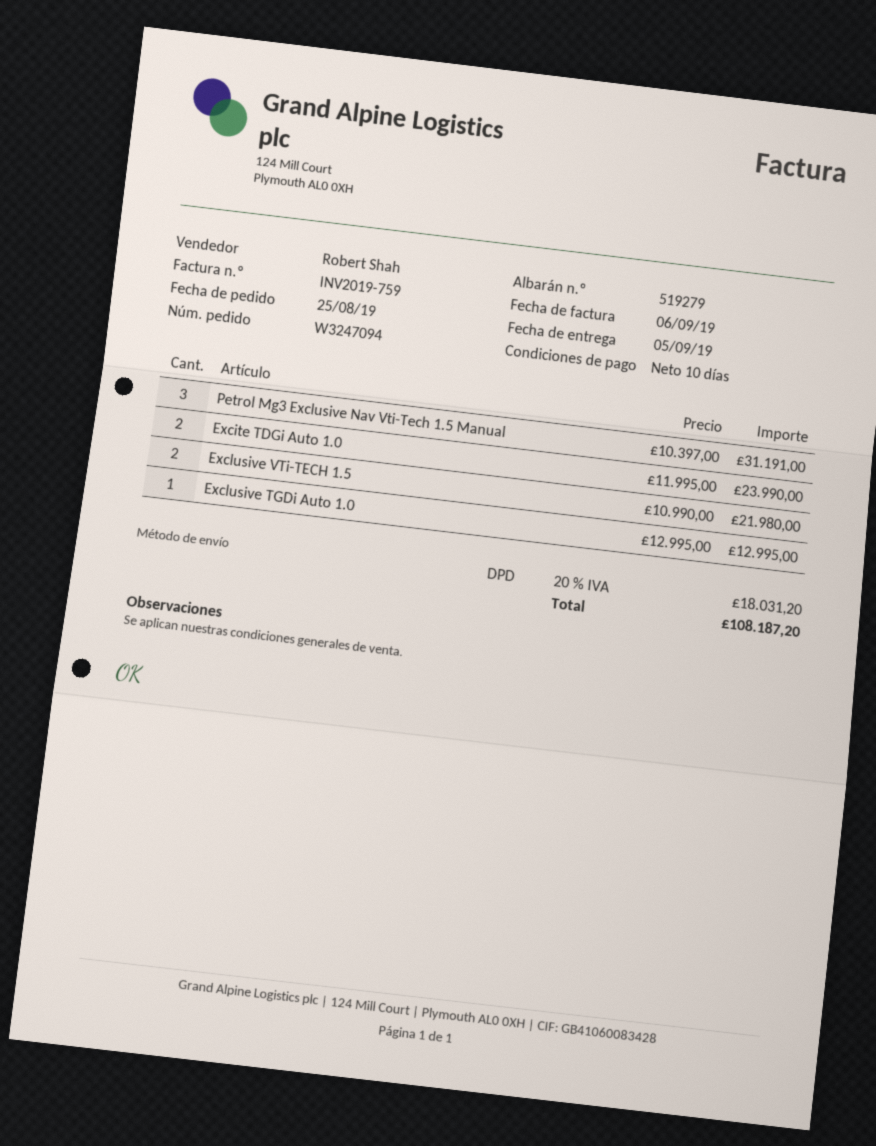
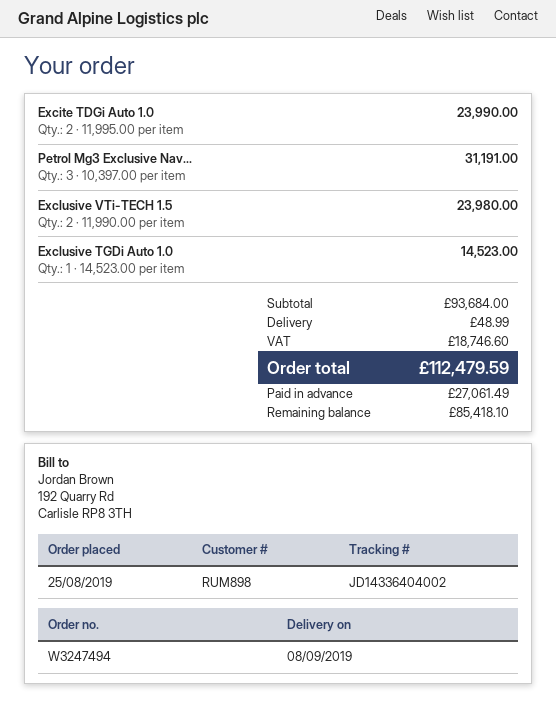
order number: W3247094 -> W3247494
delivery date: 2019-09-05 -> 2019-09-08
Exclusive VTi-TECH 1.5: 2 x 10990.00 = 21980.00 -> 2 x 11990.00 = 23980.00
Exclusive TGDi Auto 1.0: 1 x 12995.00 = 12995.00 -> 1 x 14523.00 = 14523.00
shipping: none -> 48.99
tax: 18031.20 -> 18746.60
total: 108187.20 -> 112479.59

